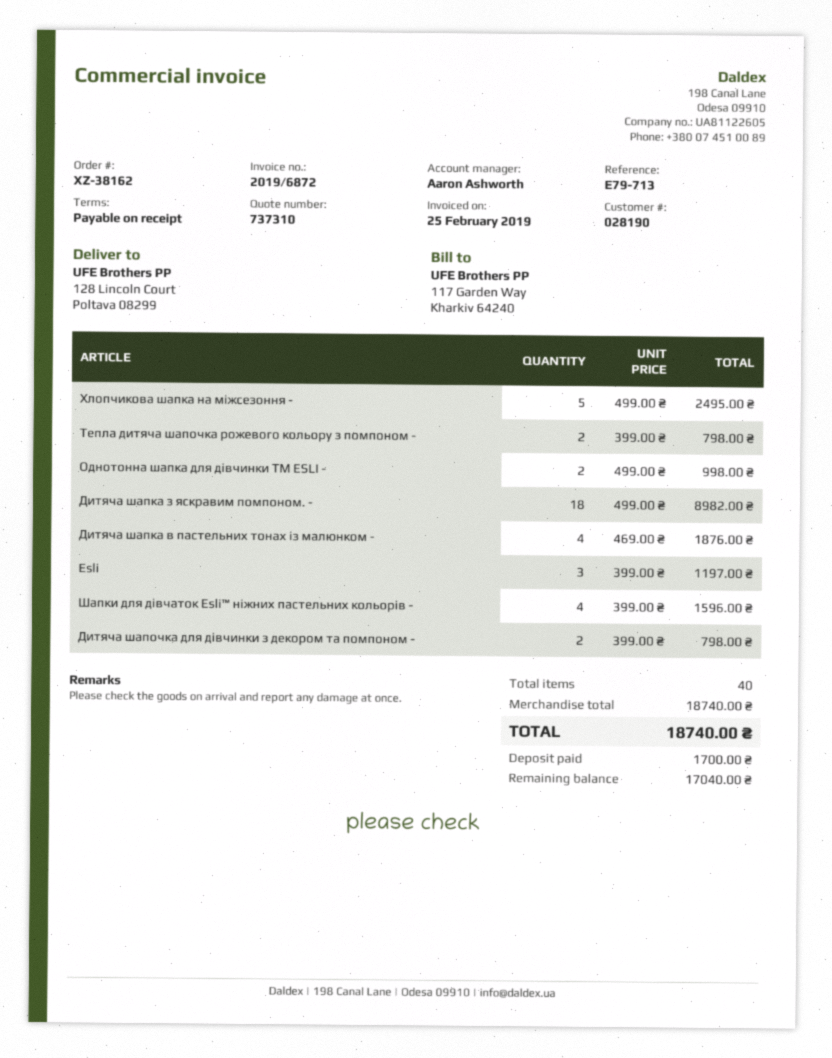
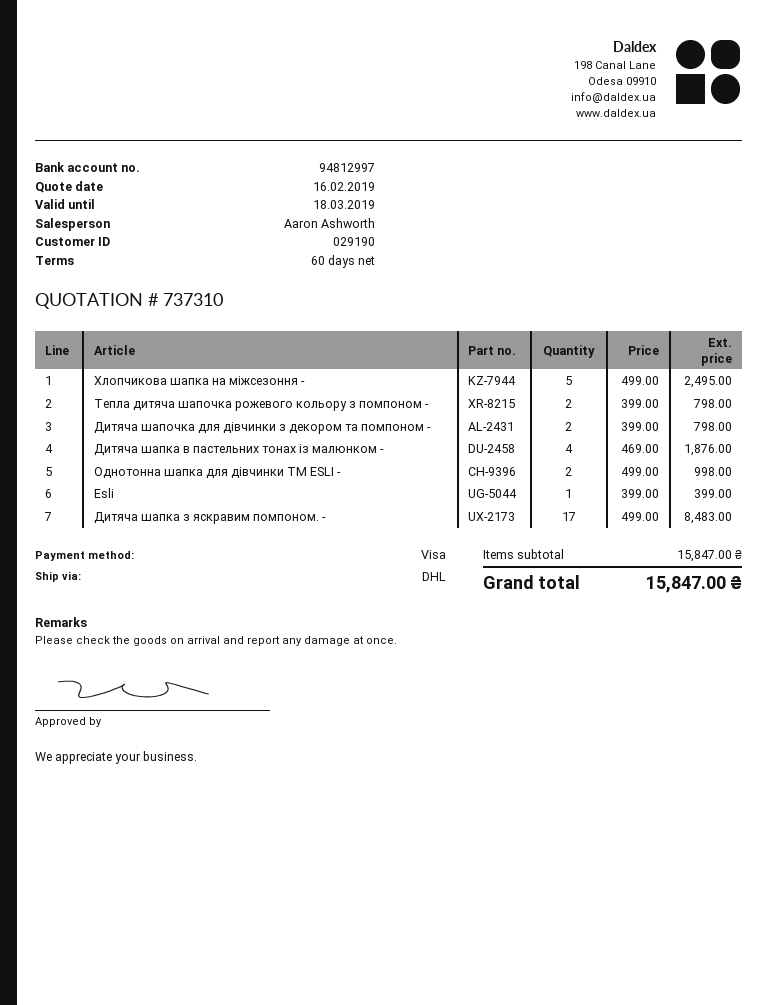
payment terms: on receipt -> 60 days
customer number: 028190 -> 029190
Дитяча шапка з яскравим помпоном. -: 18 x 499.00 = 8982.00 -> 17 x 499.00 = 8483.00
Esli: 3 x 399.00 = 1197.00 -> 1 x 399.00 = 399.00
Шапки для дівчаток Esli™ ніжних пастельних кольорів -: 4 x 399.00 = 1596.00 -> none
subtotal: 18740.00 -> 15847.00
total: 18740.00 -> 15847.00

